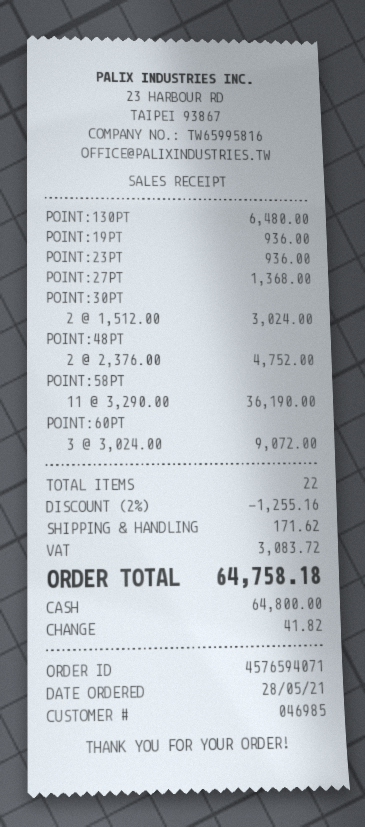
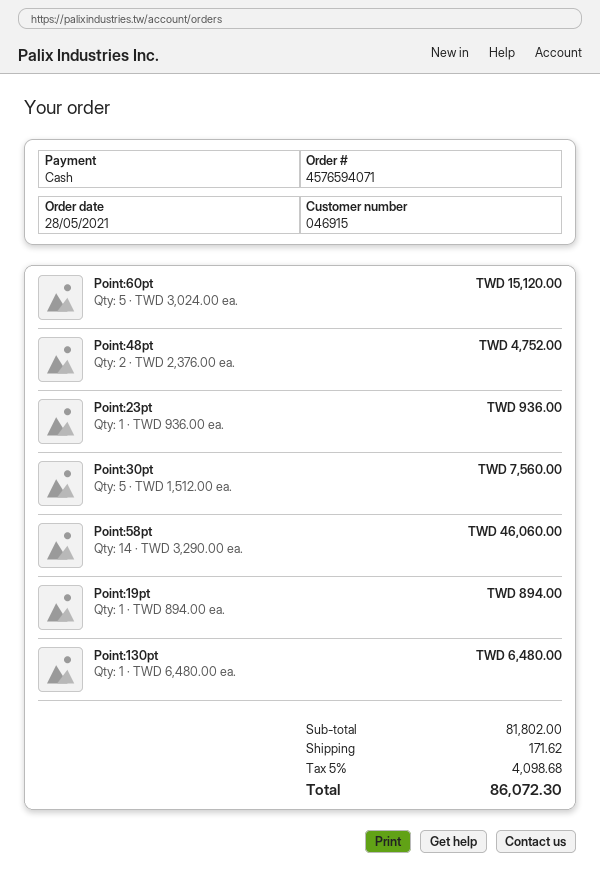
customer number: 046985 -> 046915
POINT:19PT: 1 x 936.00 = 936.00 -> 1 x 894.00 = 894.00
POINT:27PT: 1 x 1368.00 = 1368.00 -> none
POINT:30PT: 2 x 1512.00 = 3024.00 -> 5 x 1512.00 = 7560.00
POINT:58PT: 11 x 3290.00 = 36190.00 -> 14 x 3290.00 = 46060.00
POINT:60PT: 3 x 3024.00 = 9072.00 -> 5 x 3024.00 = 15120.00
discount: 2% = 1255.16 -> none
tax: 3083.72 -> 4098.68
total: 64758.18 -> 86072.30

